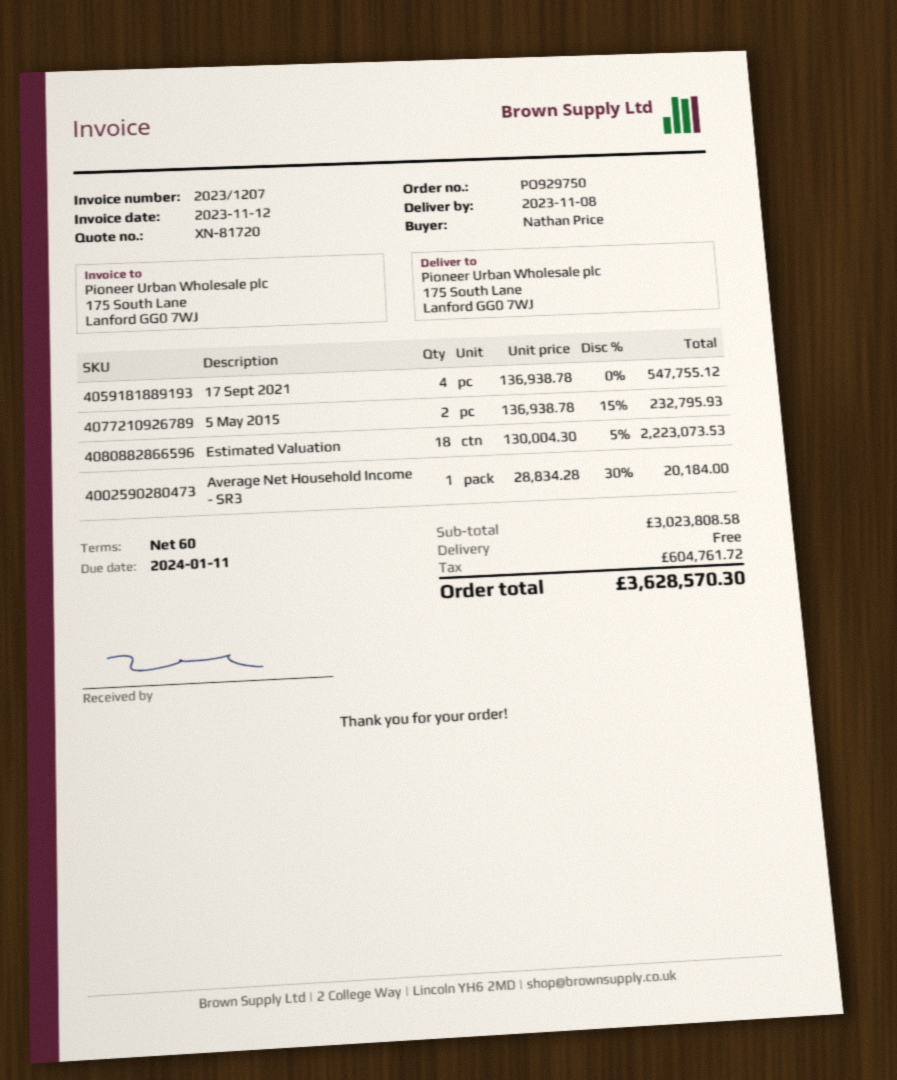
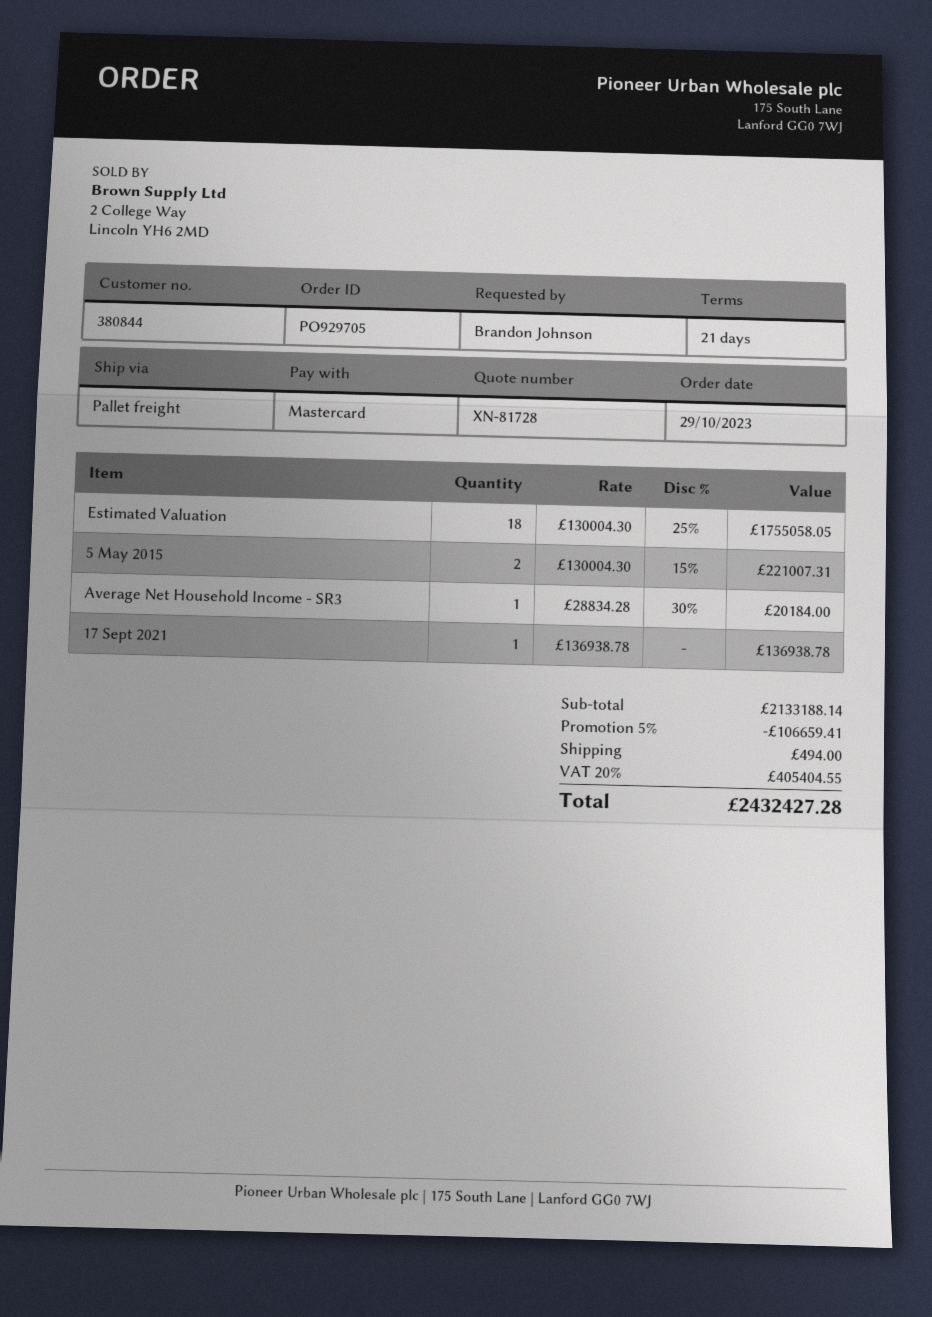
quote number: XN-81720 -> XN-81728
order number: PO929750 -> PO929705
payment terms: 60 days -> 21 days
ordered by: Nathan Price -> Brandon Johnson
17 Sept 2021: 4 x 136938.78 = 547755.12 -> 1 x 136938.78 = 136938.78
5 May 2015: 2 x 136938.78 - 15% = 232795.93 -> 2 x 130004.30 - 15% = 221007.31
Estimated Valuation: 18 x 130004.30 - 5% = 2223073.53 -> 18 x 130004.30 - 25% = 1755058.05
subtotal: 3023808.58 -> 2133188.14
discount: none -> 5% = 106659.41
shipping: 0.00 -> 494.00
tax: 604761.72 -> 405404.55
total: 3628570.30 -> 2432427.28

